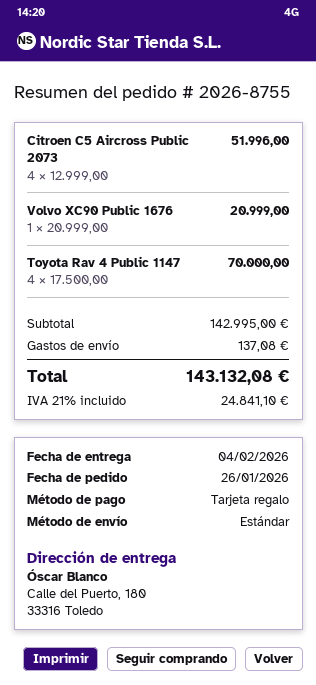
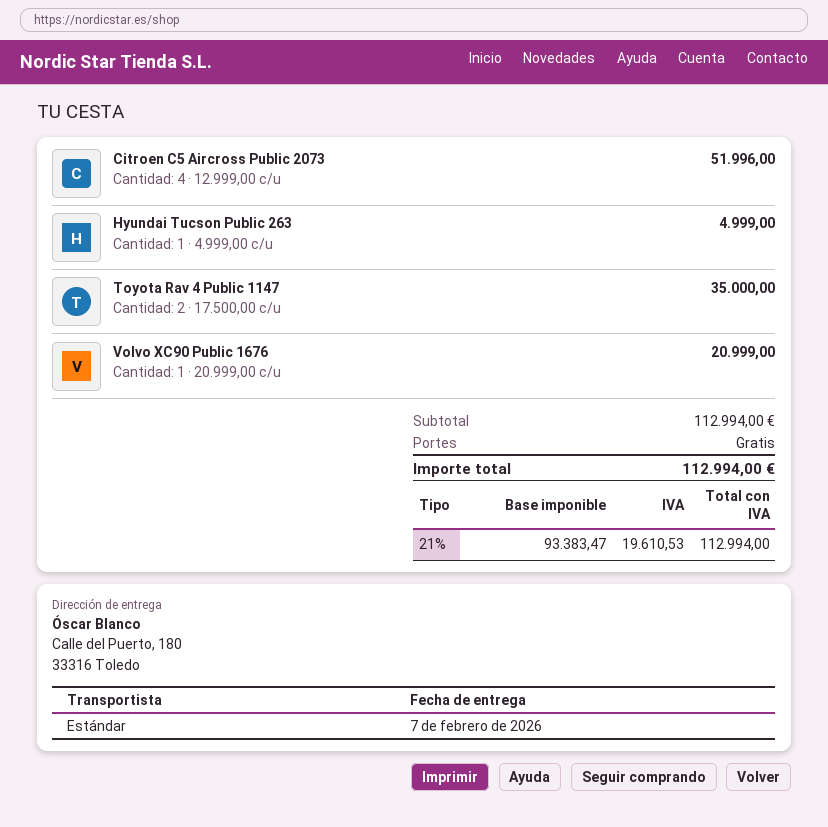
delivery date: 2026-02-04 -> 2026-02-07
Toyota Rav 4 Public 1147: 4 x 17500.00 = 70000.00 -> 2 x 17500.00 = 35000.00
Hyundai Tucson Public 263: none -> 1 x 4999.00 = 4999.00
subtotal: 142995.00 -> 112994.00
shipping: 137.08 -> 0.00
tax: 21% = 24841.10 -> 21% = 19610.53
total: 143132.08 -> 112994.00

